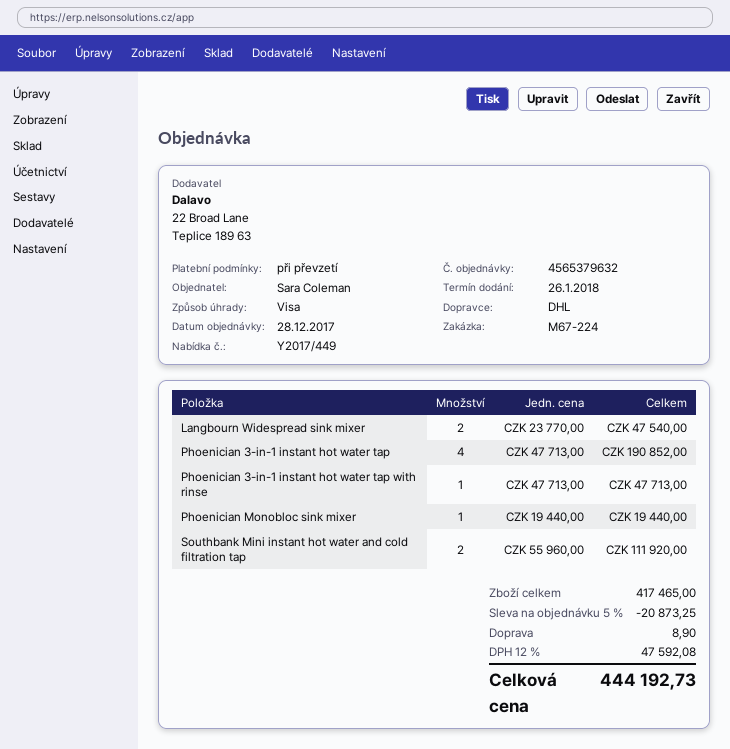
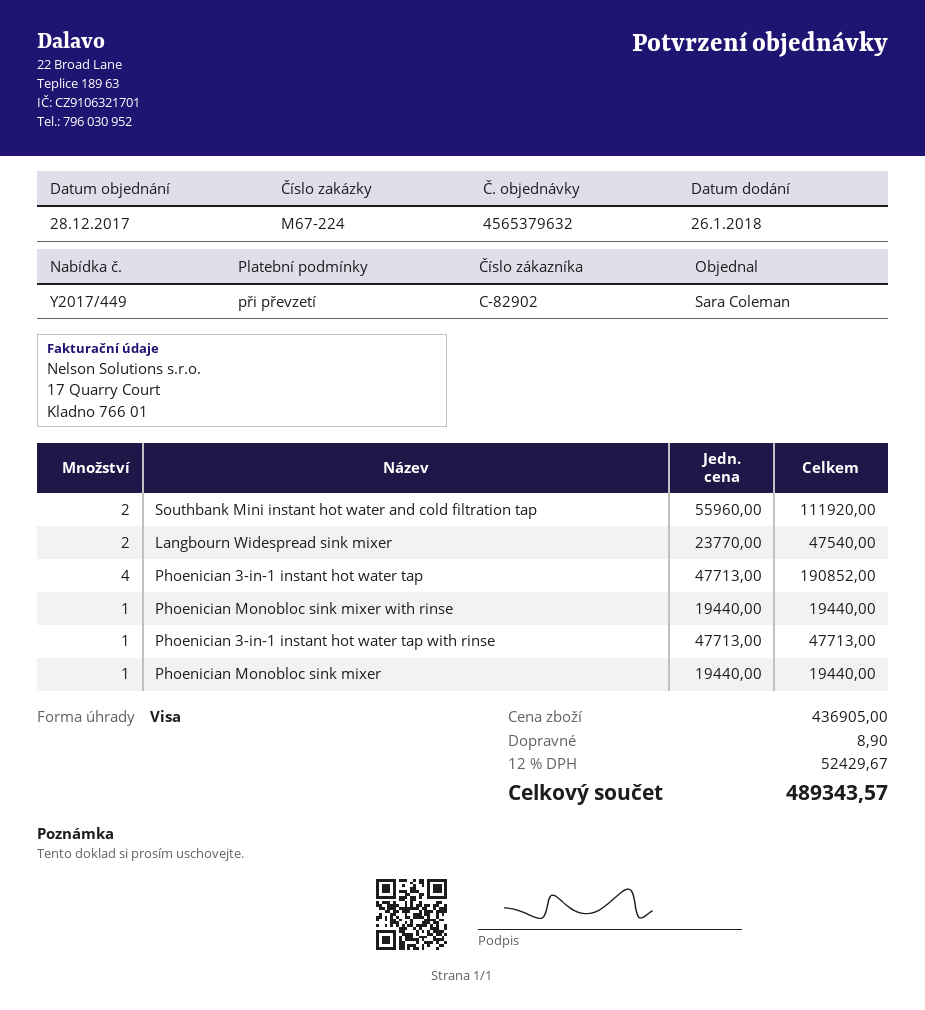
Phoenician Monobloc sink mixer with rinse: none -> 1 x 19440.00 = 19440.00
subtotal: 417465.00 -> 436905.00
discount: 5% = 20873.25 -> none
tax: 12% = 47592.08 -> 12% = 52429.67
total: 444192.73 -> 489343.57

